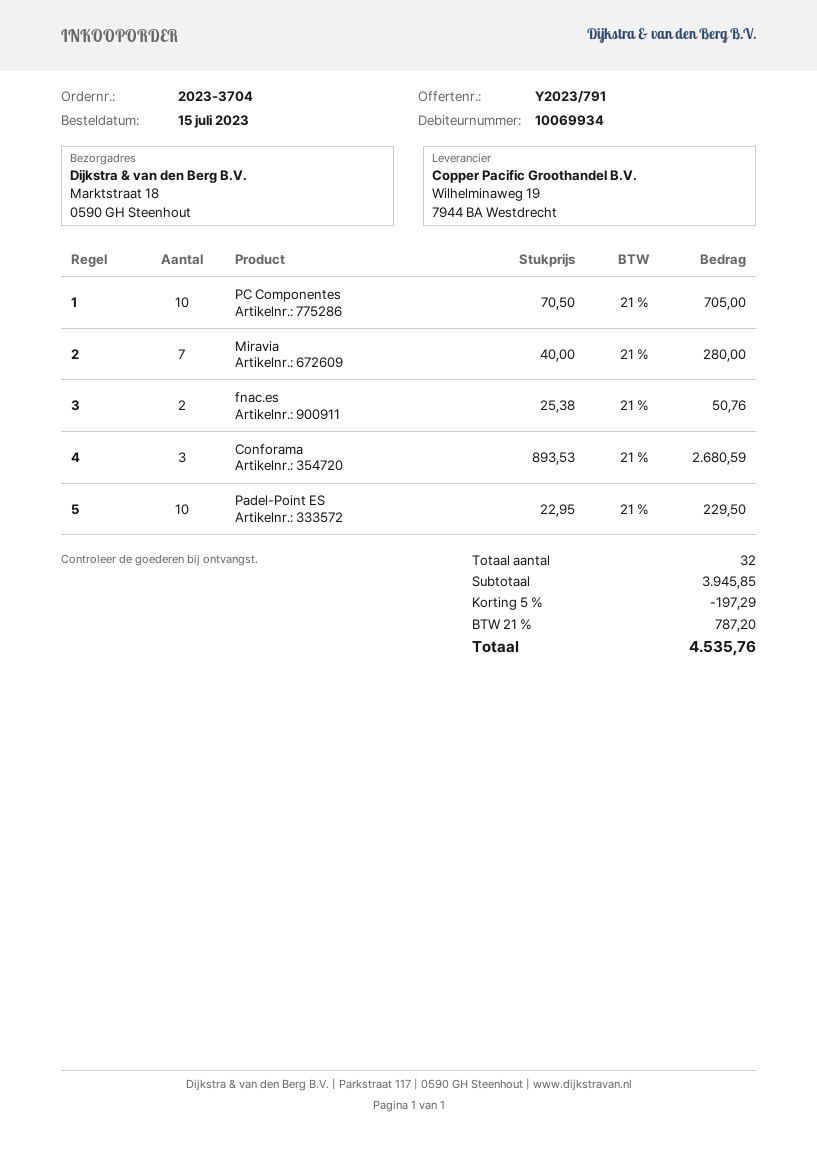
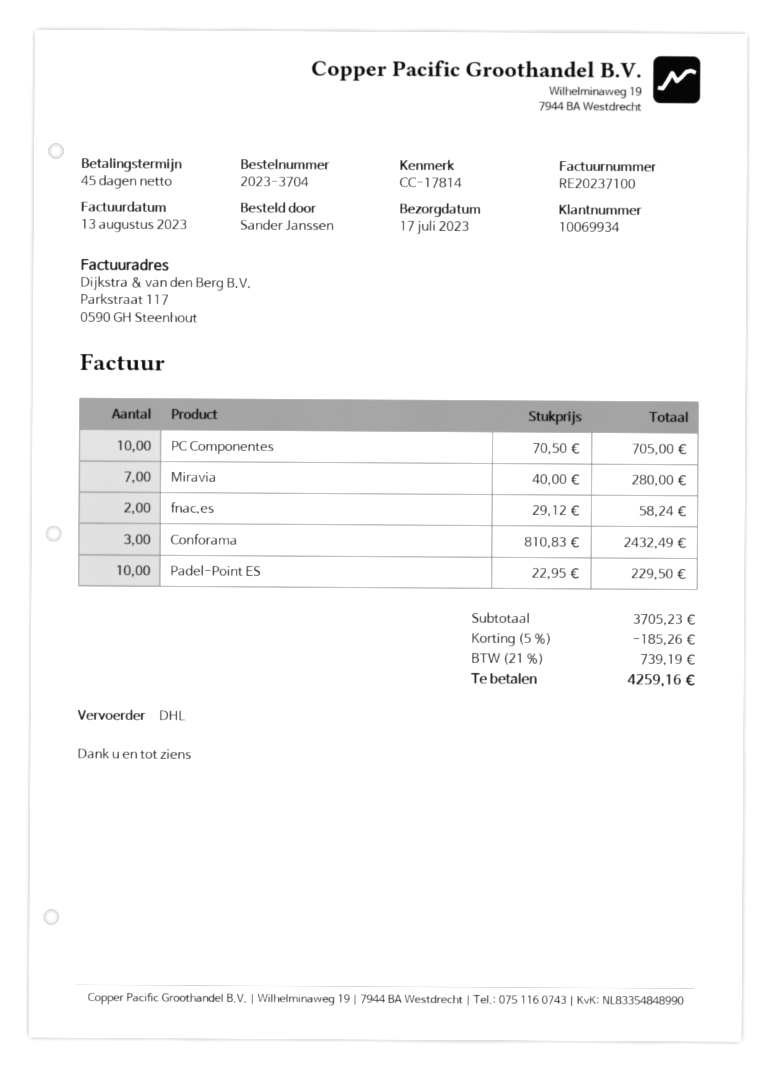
fnac.es: 2 x 25.38 = 50.76 -> 2 x 29.12 = 58.24
Conforama: 3 x 893.53 = 2680.59 -> 3 x 810.83 = 2432.49
subtotal: 3945.85 -> 3705.23
discount: 5% = 197.29 -> 5% = 185.26
tax: 21% = 787.20 -> 21% = 739.19
total: 4535.76 -> 4259.16

